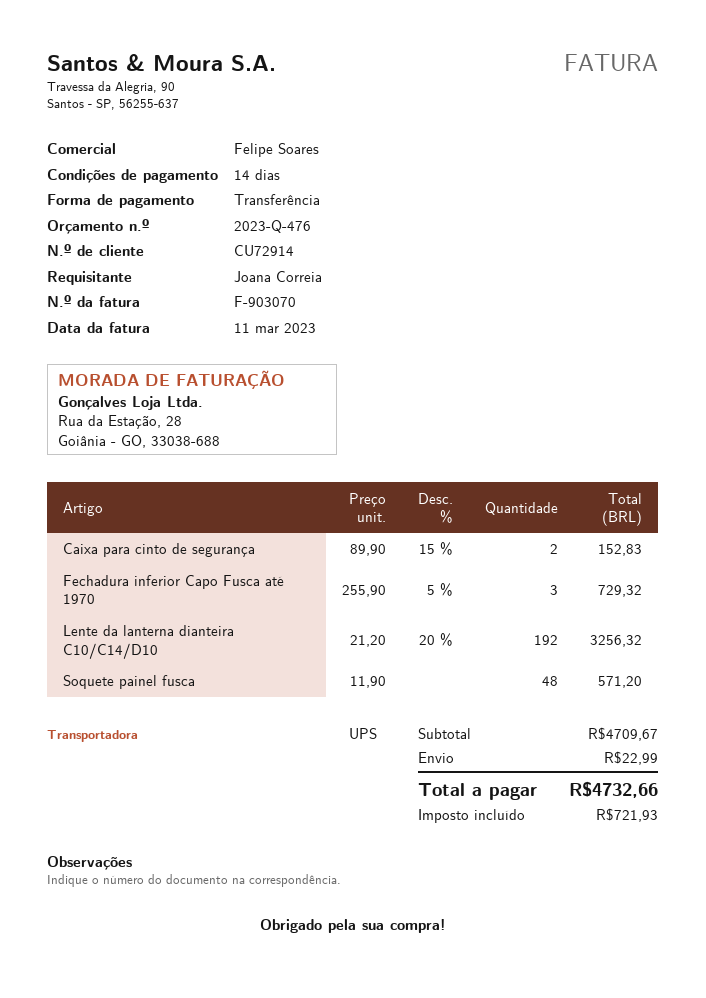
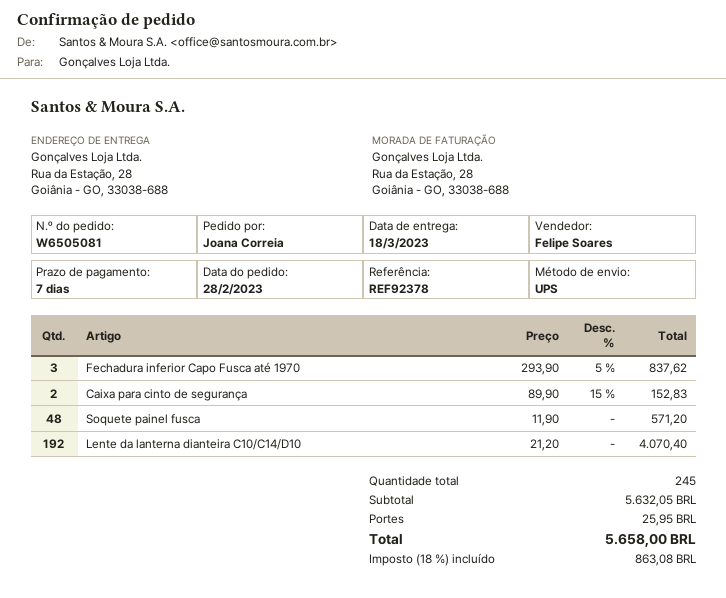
payment terms: 14 days -> 7 days
Fechadura inferior Capo Fusca até 1970: 3 x 255.90 - 5% = 729.32 -> 3 x 293.90 - 5% = 837.62
Lente da lanterna dianteira C10/C14/D10: 192 x 21.20 - 20% = 3256.32 -> 192 x 21.20 = 4070.40
subtotal: 4709.67 -> 5632.05
shipping: 22.99 -> 25.95
tax: 721.93 -> 863.08
total: 4732.66 -> 5658.00

